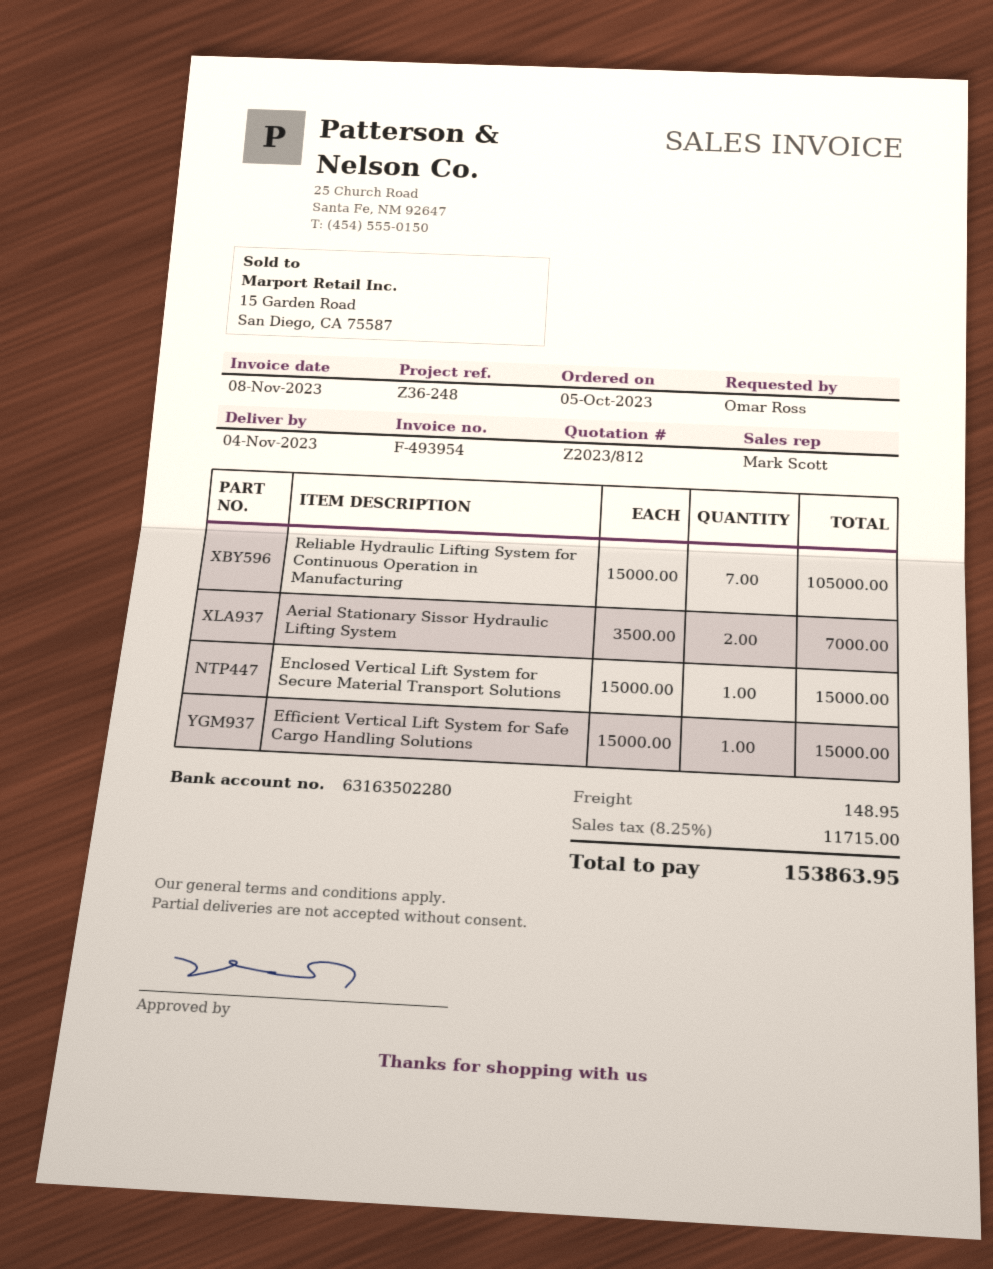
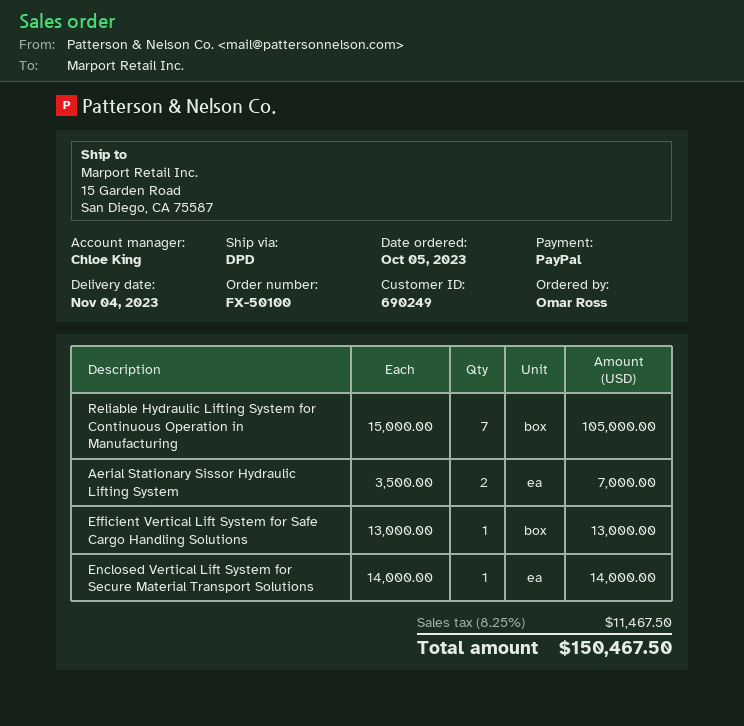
sales rep: Mark Scott -> Chloe King
Enclosed Vertical Lift System for Secure Material Transport Solutions: 1 x 15000.00 = 15000.00 -> 1 x 14000.00 = 14000.00
Efficient Vertical Lift System for Safe Cargo Handling Solutions: 1 x 15000.00 = 15000.00 -> 1 x 13000.00 = 13000.00
shipping: 148.95 -> none
tax: 8.25% = 11715.00 -> 8.25% = 11467.50
total: 153863.95 -> 150467.50

